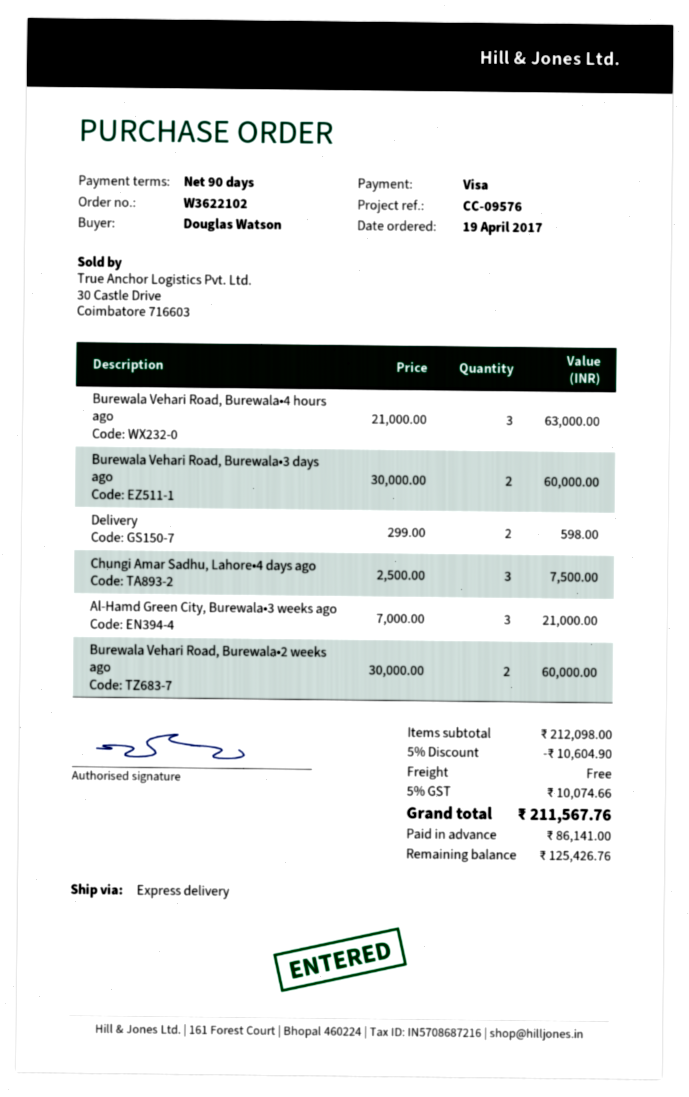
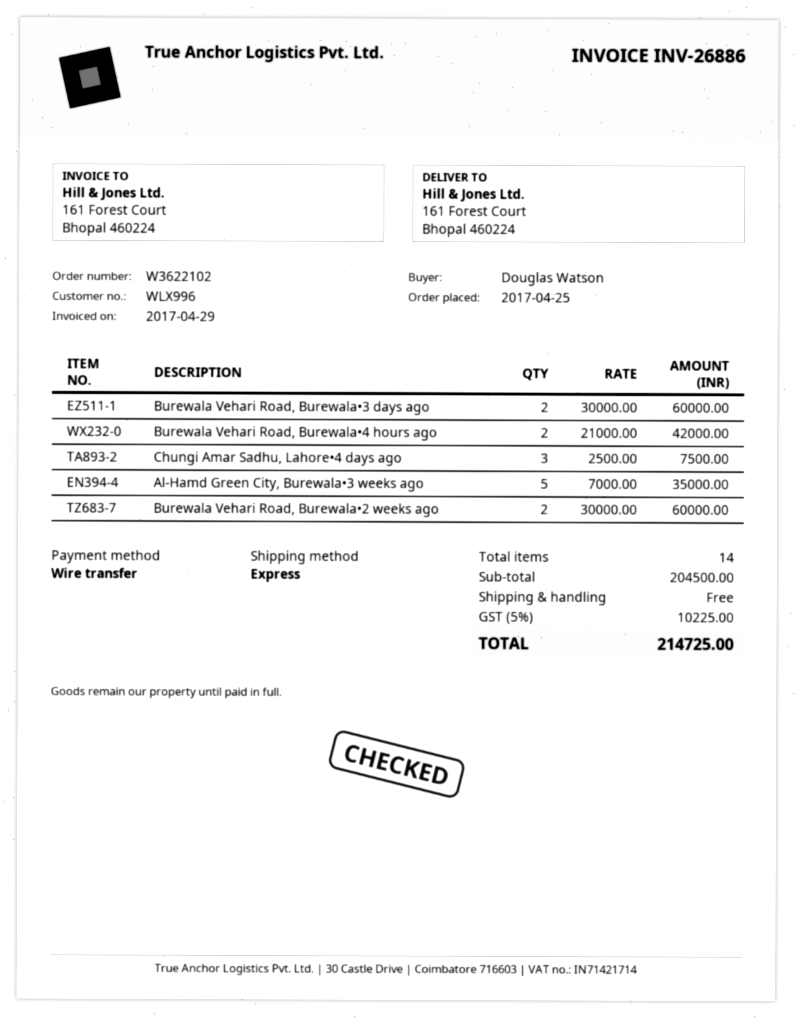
order date: 2017-04-19 -> 2017-04-25
payment method: Visa -> bank transfer
Burewala Vehari Road, Burewala•4 hours ago: 3 x 21000.00 = 63000.00 -> 2 x 21000.00 = 42000.00
Delivery: 2 x 299.00 = 598.00 -> none
Al-Hamd Green City, Burewala•3 weeks ago: 3 x 7000.00 = 21000.00 -> 5 x 7000.00 = 35000.00
subtotal: 212098.00 -> 204500.00
discount: 5% = 10604.90 -> none
tax: 5% = 10074.66 -> 5% = 10225.00
total: 211567.76 -> 214725.00

